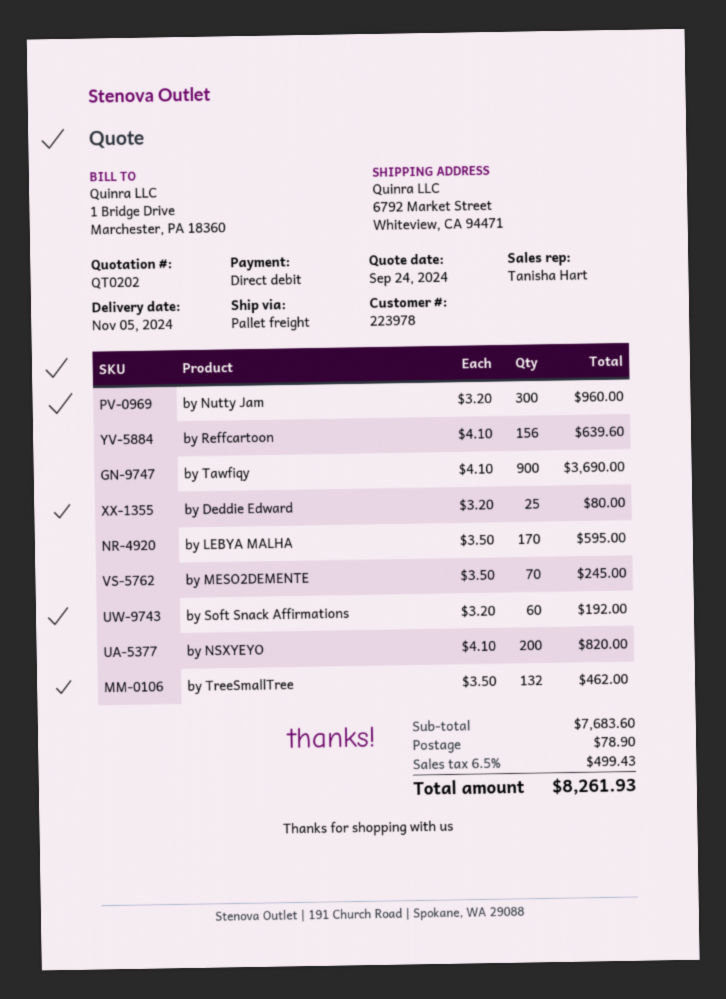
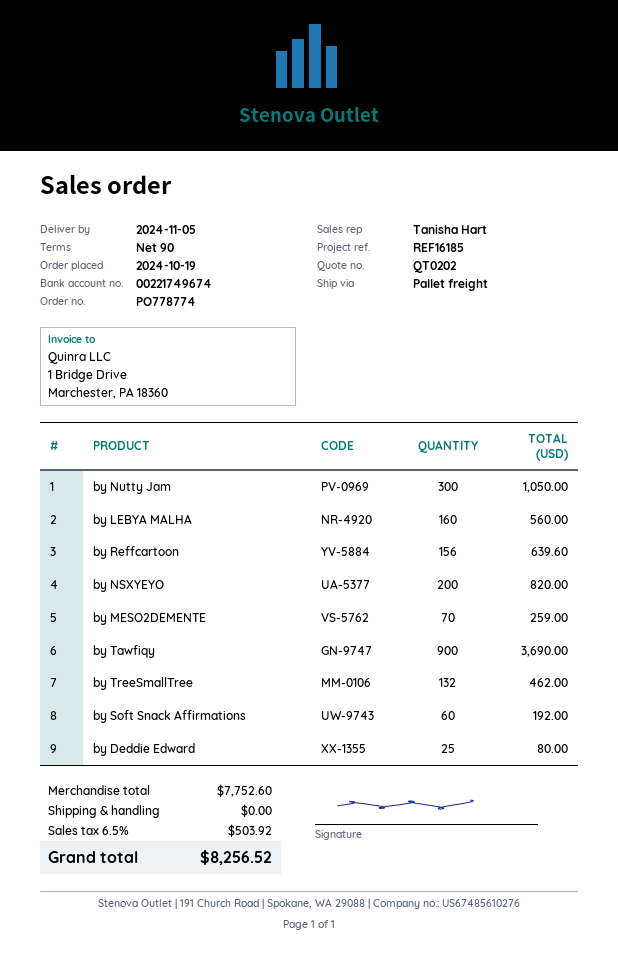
by Nutty Jam: 300 for 960.00 -> 300 for 1050.00
by LEBYA MALHA: 170 for 595.00 -> 160 for 560.00
by MESO2DEMENTE: 70 for 245.00 -> 70 for 259.00
subtotal: 7683.60 -> 7752.60
shipping: 78.90 -> 0.00
tax: 6.5% = 499.43 -> 6.5% = 503.92
total: 8261.93 -> 8256.52

